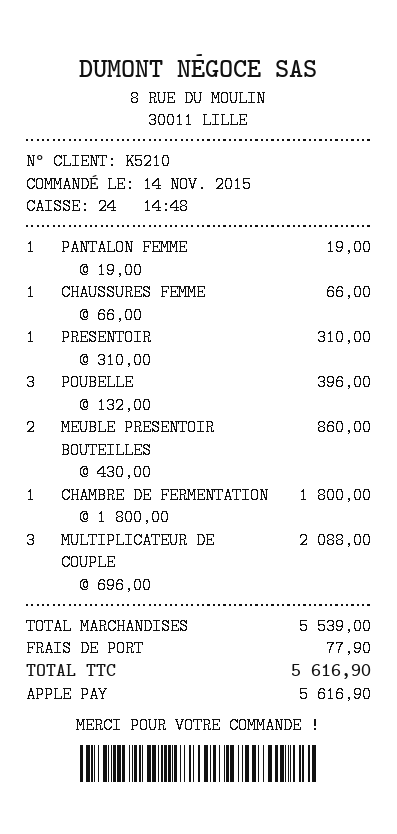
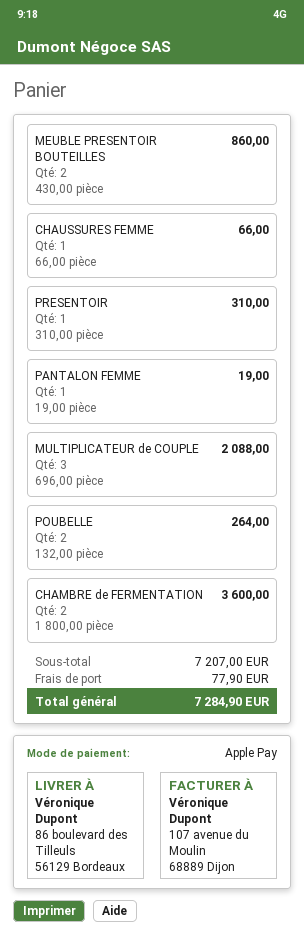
POUBELLE: 3 x 132.00 = 396.00 -> 2 x 132.00 = 264.00
CHAMBRE DE FERMENTATION: 1 x 1800.00 = 1800.00 -> 2 x 1800.00 = 3600.00
subtotal: 5539.00 -> 7207.00
total: 5616.90 -> 7284.90

